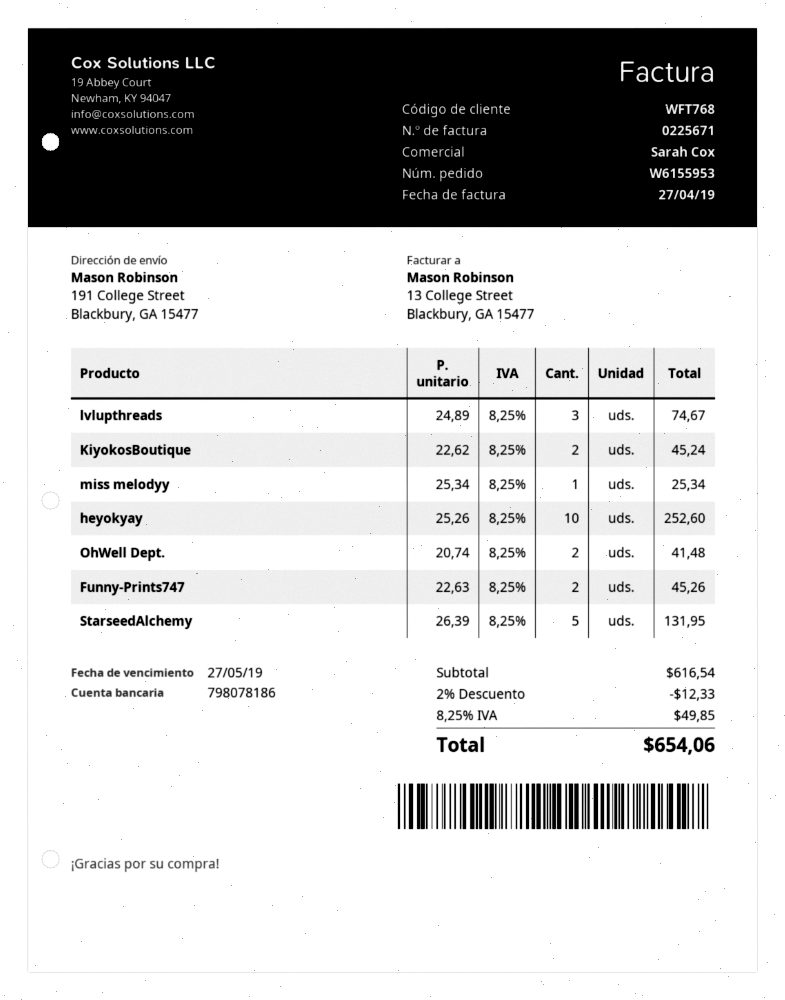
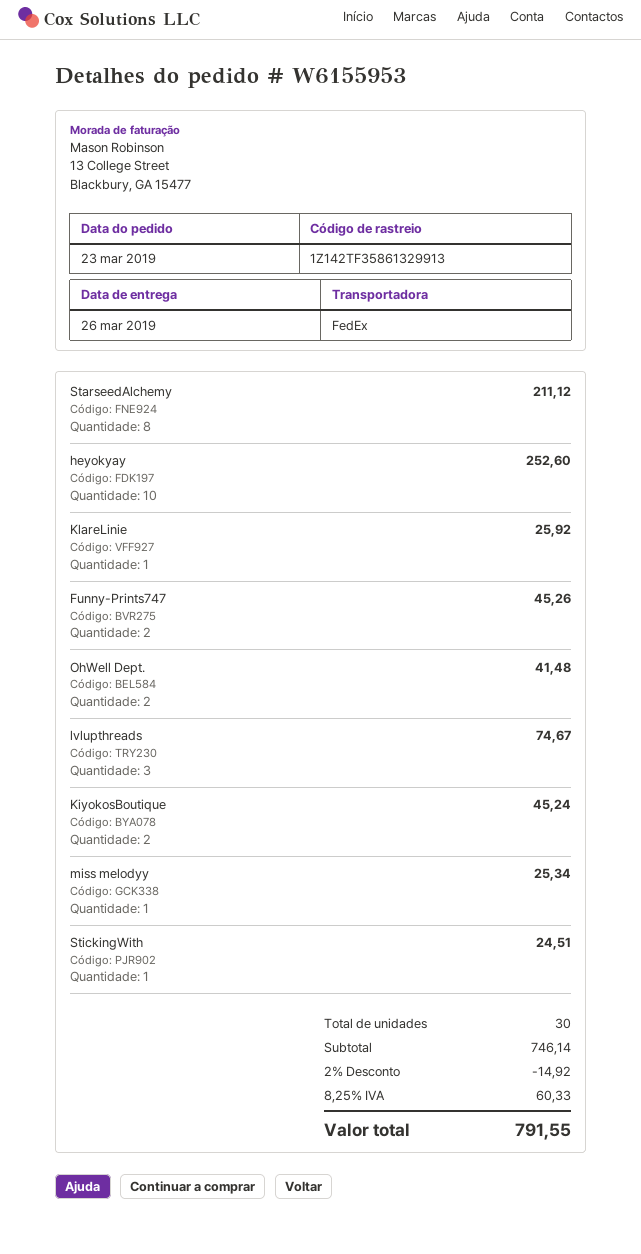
StarseedAlchemy: 5 for 131.95 -> 8 for 211.12
KlareLinie: none -> 1 for 25.92
StickingWith: none -> 1 for 24.51
subtotal: 616.54 -> 746.14
discount: 2% = 12.33 -> 2% = 14.92
tax: 8.25% = 49.85 -> 8.25% = 60.33
total: 654.06 -> 791.55

